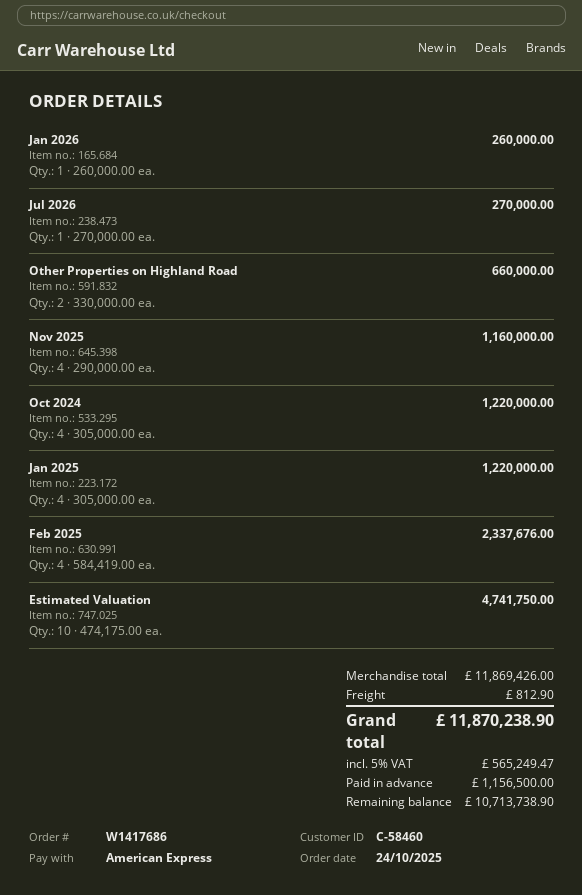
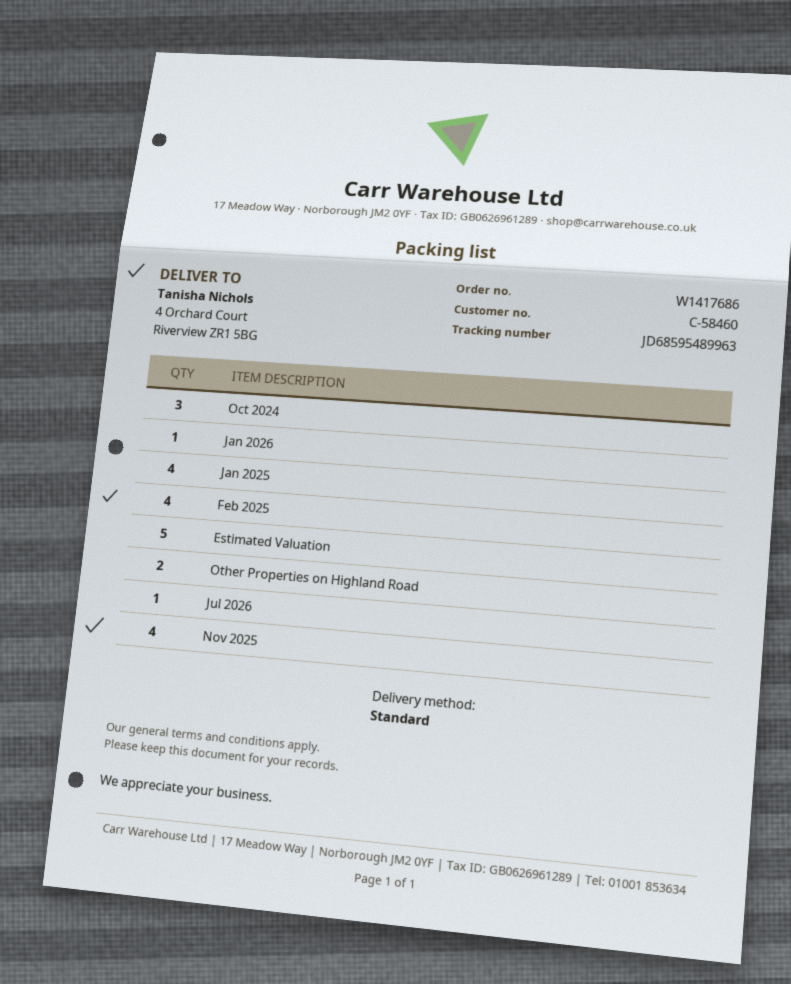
Oct 2024: 4 -> 3
Estimated Valuation: 10 -> 5

